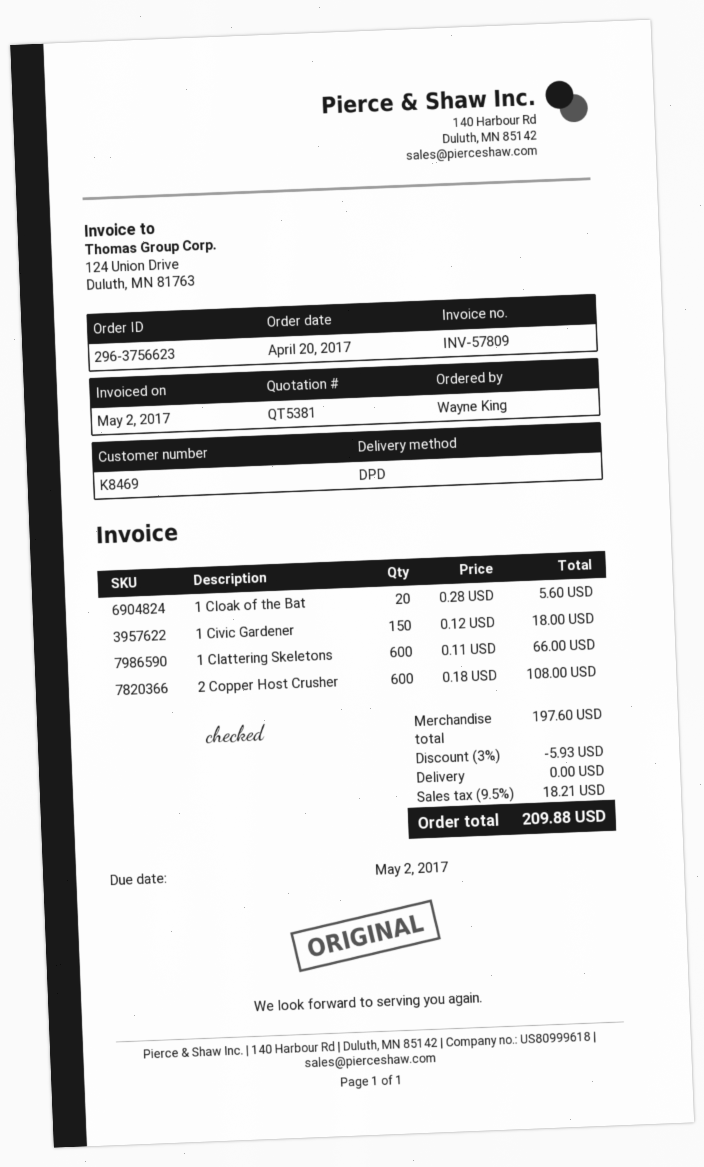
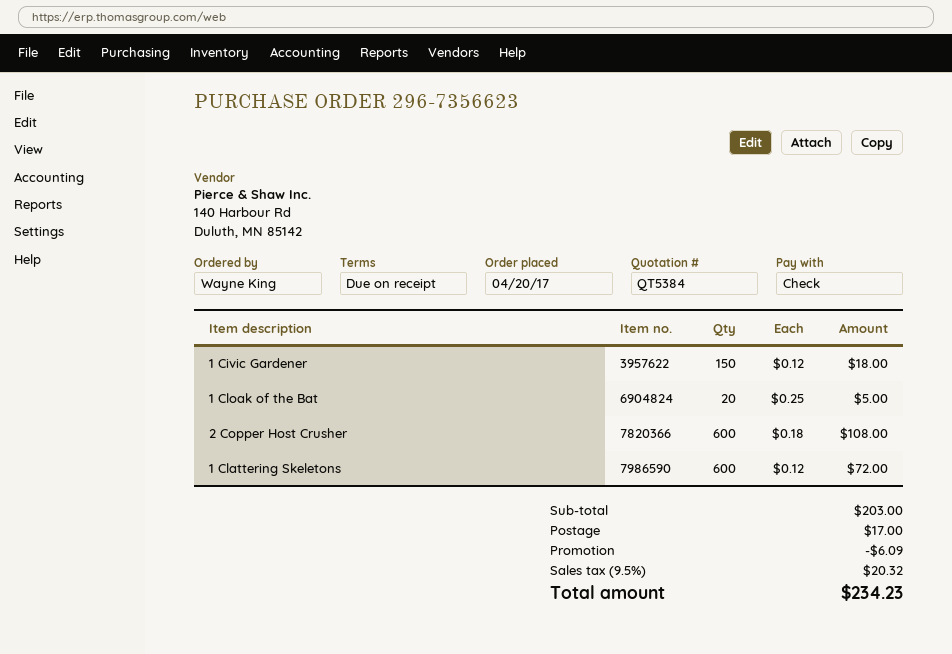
quote number: QT5381 -> QT5384
order number: 296-3756623 -> 296-7356623
1 Cloak of the Bat: 20 x 0.28 = 5.60 -> 20 x 0.25 = 5.00
1 Clattering Skeletons: 600 x 0.11 = 66.00 -> 600 x 0.12 = 72.00
subtotal: 197.60 -> 203.00
discount: 5.93 -> 6.09
shipping: 0.00 -> 17.00
tax: 9.5% = 18.21 -> 9.5% = 20.32
total: 209.88 -> 234.23

